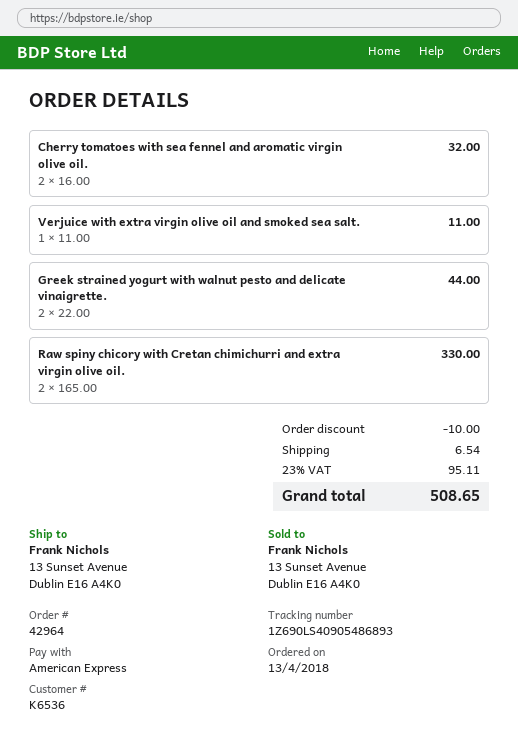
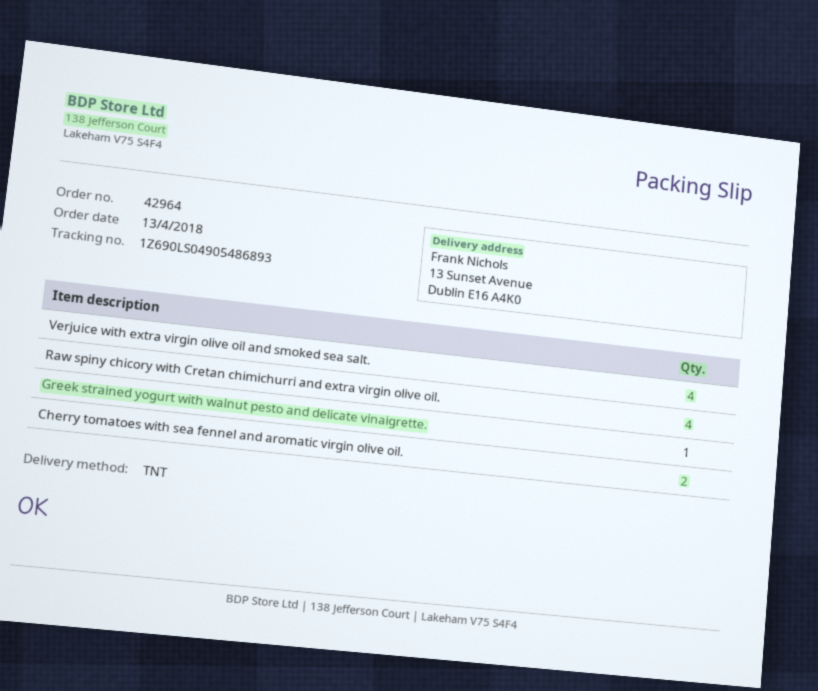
tracking number: 1Z690LS40905486893 -> 1Z690LS04905486893
Verjuice with extra virgin olive oil and smoked sea salt.: 1 -> 4
Greek strained yogurt with walnut pesto and delicate vinaigrette.: 2 -> 1
Raw spiny chicory with Cretan chimichurri and extra virgin olive oil.: 2 -> 4

